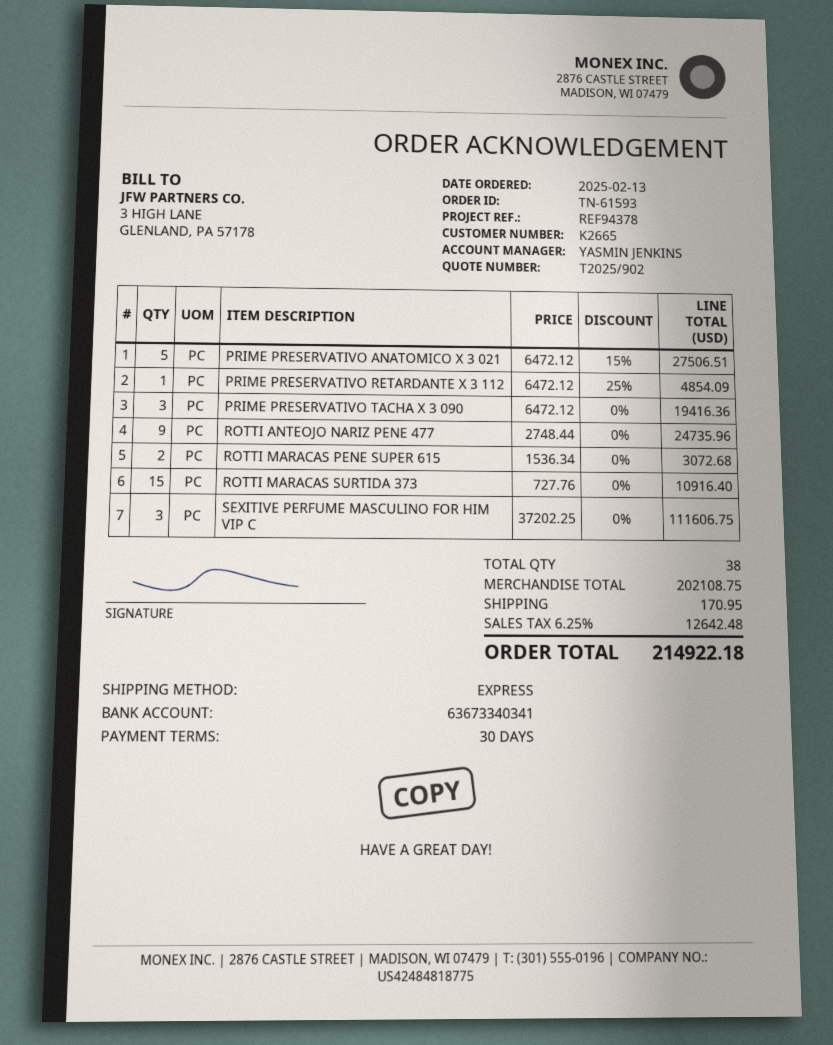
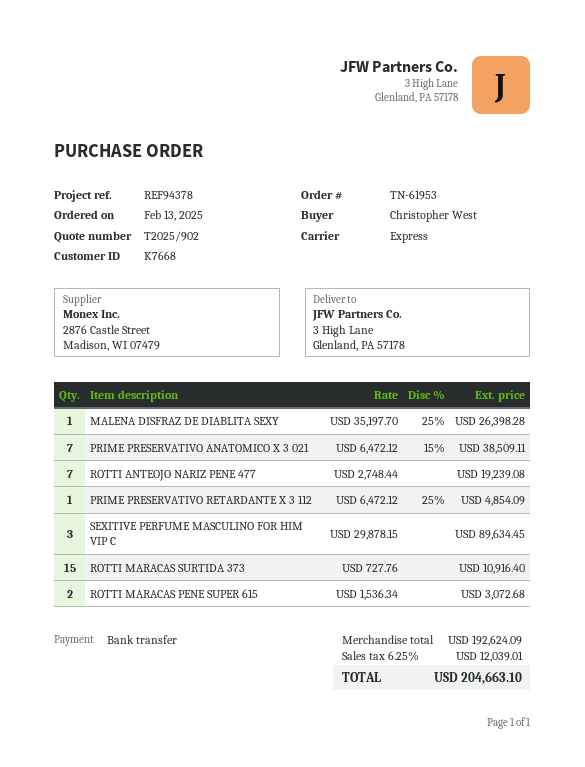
order number: TN-61593 -> TN-61953
customer number: K2665 -> K7668
PRIME PRESERVATIVO ANATOMICO X 3 021: 5 x 6472.12 - 15% = 27506.51 -> 7 x 6472.12 - 15% = 38509.11
PRIME PRESERVATIVO TACHA X 3 090: 3 x 6472.12 = 19416.36 -> none
ROTTI ANTEOJO NARIZ PENE 477: 9 x 2748.44 = 24735.96 -> 7 x 2748.44 = 19239.08
SEXITIVE PERFUME MASCULINO FOR HIM VIP C: 3 x 37202.25 = 111606.75 -> 3 x 29878.15 = 89634.45
MALENA DISFRAZ DE DIABLITA SEXY: none -> 1 x 35197.70 - 25% = 26398.28
subtotal: 202108.75 -> 192624.09
shipping: 170.95 -> none
tax: 6.25% = 12642.48 -> 6.25% = 12039.01
total: 214922.18 -> 204663.10

